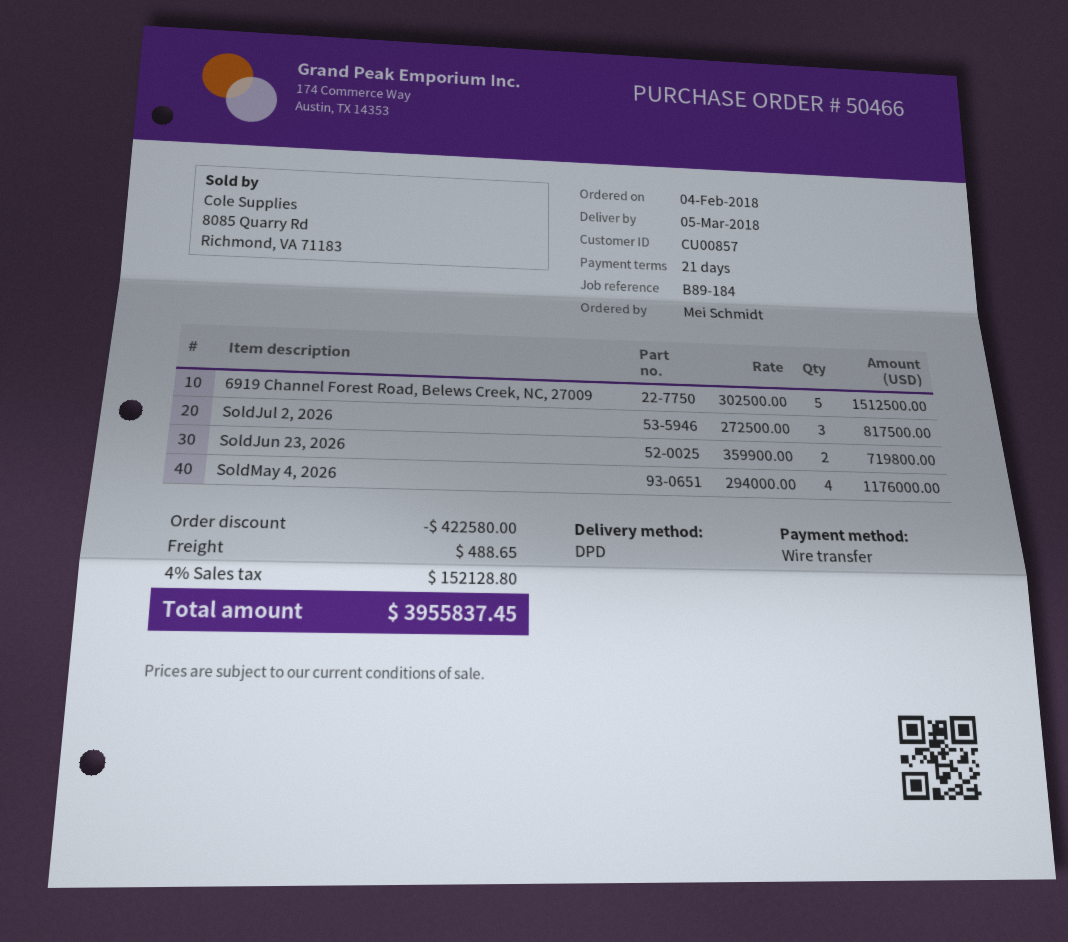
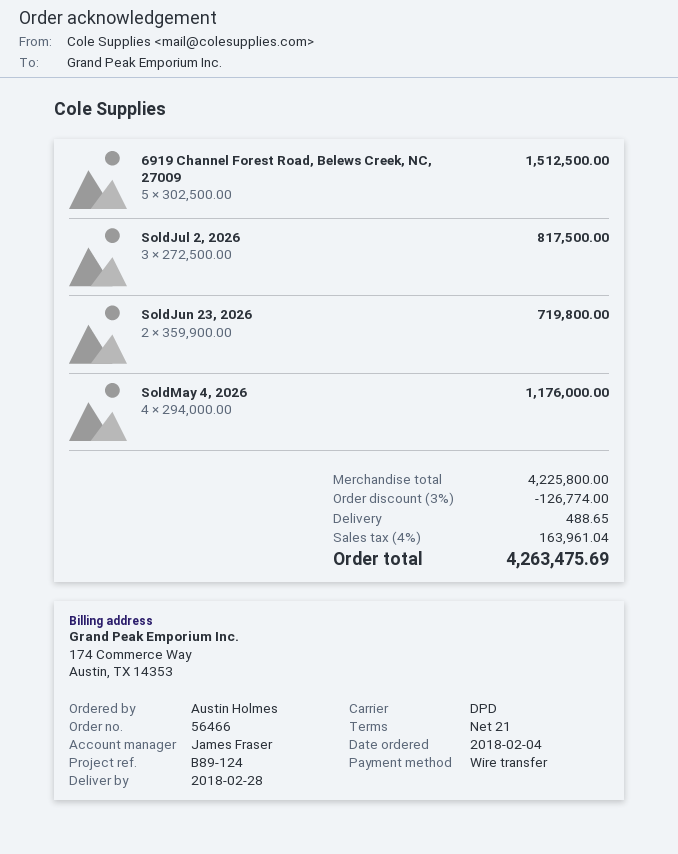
order number: 50466 -> 56466
delivery date: 2018-03-05 -> 2018-02-28
reference: B89-184 -> B89-124
ordered by: Mei Schmidt -> Austin Holmes
discount: 422580.00 -> 126774.00
tax: 4% = 152128.80 -> 4% = 163961.04
total: 3955837.45 -> 4263475.69

